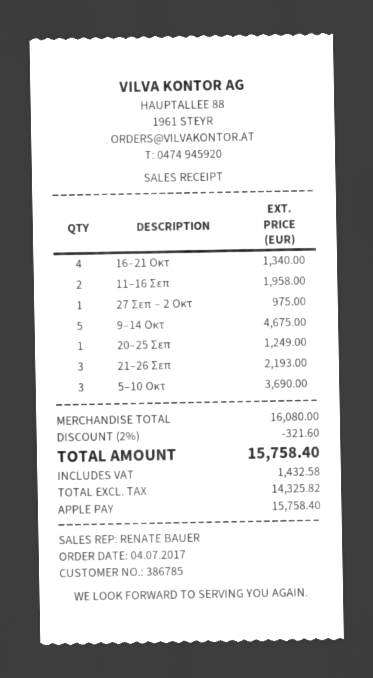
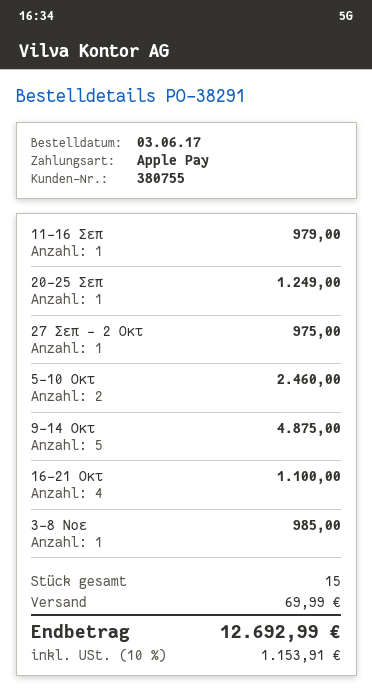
order date: 2017-07-04 -> 2017-06-03
customer number: 386785 -> 380755
16–21 Οκτ: 4 for 1340.00 -> 4 for 1100.00
11–16 Σεπ: 2 for 1958.00 -> 1 for 979.00
9–14 Οκτ: 5 for 4675.00 -> 5 for 4875.00
21–26 Σεπ: 3 for 2193.00 -> none
5–10 Οκτ: 3 for 3690.00 -> 2 for 2460.00
3–8 Νοε: none -> 1 for 985.00
discount: 2% = 321.60 -> none
shipping: none -> 69.99
tax: 1432.58 -> 1153.91
total: 15758.40 -> 12692.99

